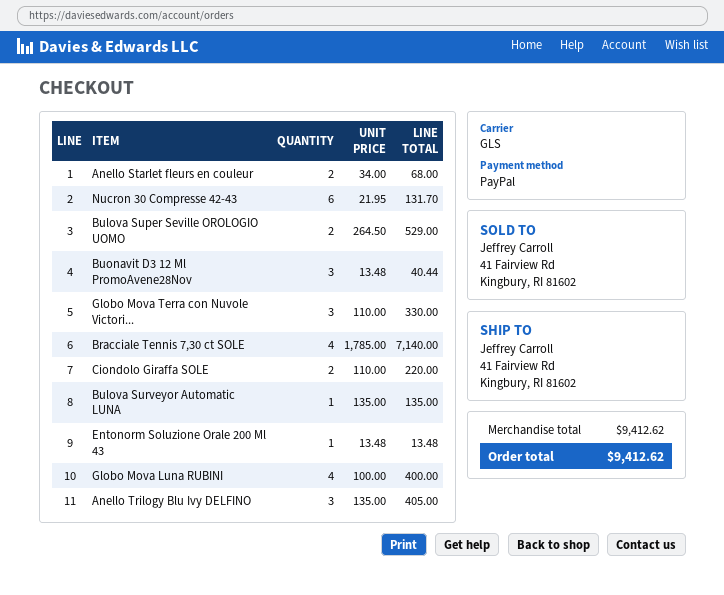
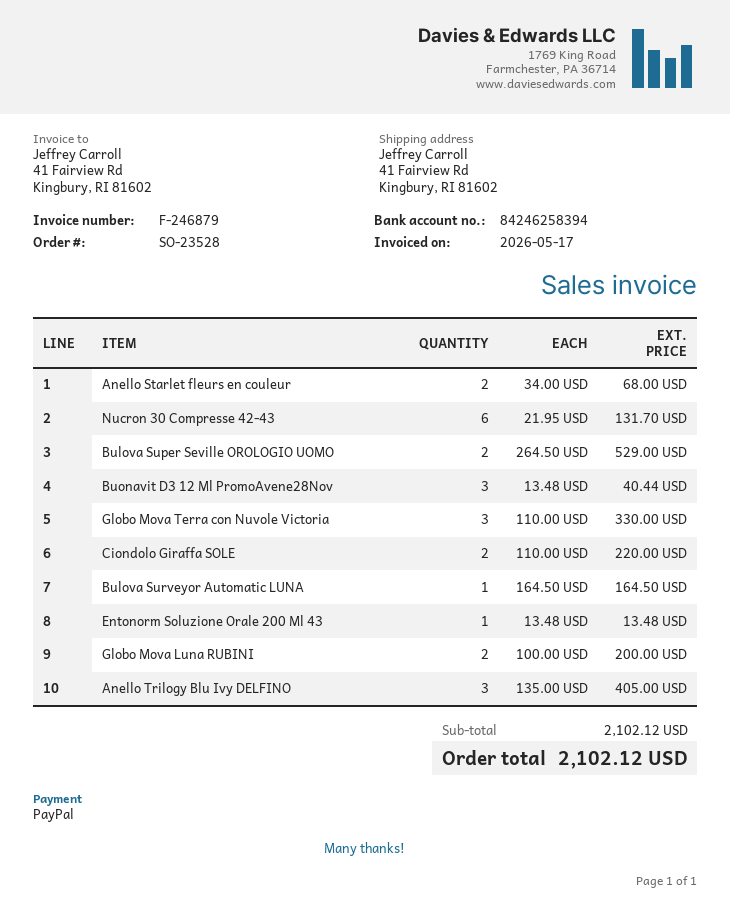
Bracciale Tennis 7,30 ct SOLE: 4 x 1785.00 = 7140.00 -> none
Bulova Surveyor Automatic LUNA: 1 x 135.00 = 135.00 -> 1 x 164.50 = 164.50
Globo Mova Luna RUBINI: 4 x 100.00 = 400.00 -> 2 x 100.00 = 200.00
subtotal: 9412.62 -> 2102.12
total: 9412.62 -> 2102.12

